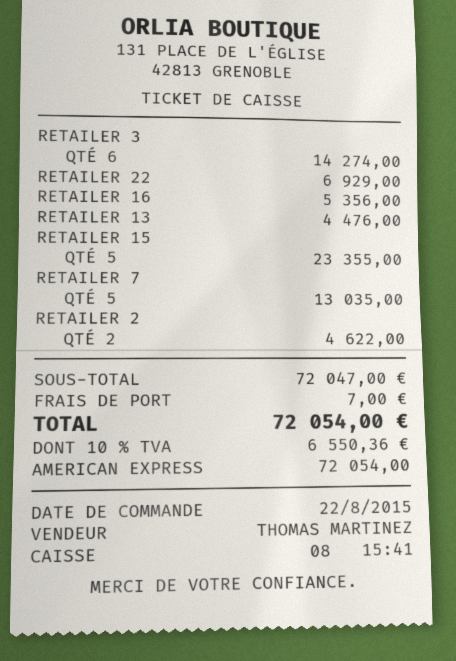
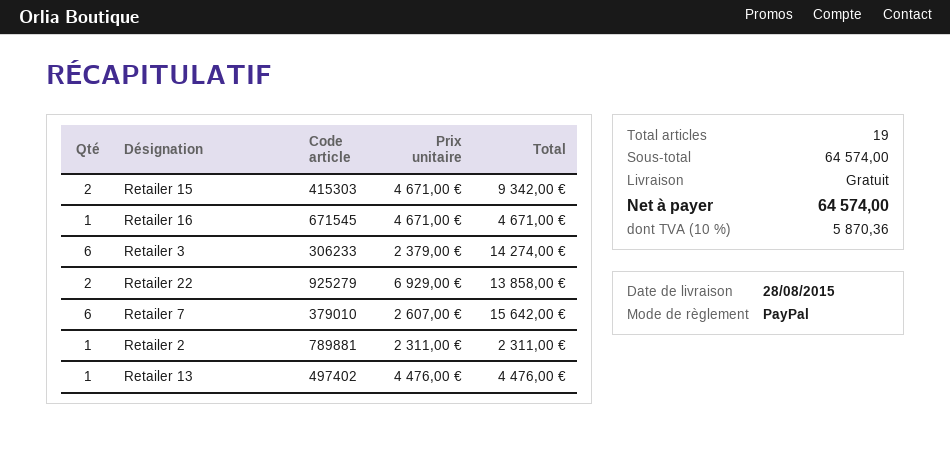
payment method: American Express -> PayPal
RETAILER 22: 1 for 6929.00 -> 2 for 13858.00
RETAILER 16: 1 for 5356.00 -> 1 for 4671.00
RETAILER 15: 5 for 23355.00 -> 2 for 9342.00
RETAILER 7: 5 for 13035.00 -> 6 for 15642.00
RETAILER 2: 2 for 4622.00 -> 1 for 2311.00
subtotal: 72047.00 -> 64574.00
shipping: 7.00 -> 0.00
tax: 10% = 6550.36 -> 10% = 5870.36
total: 72054.00 -> 64574.00

